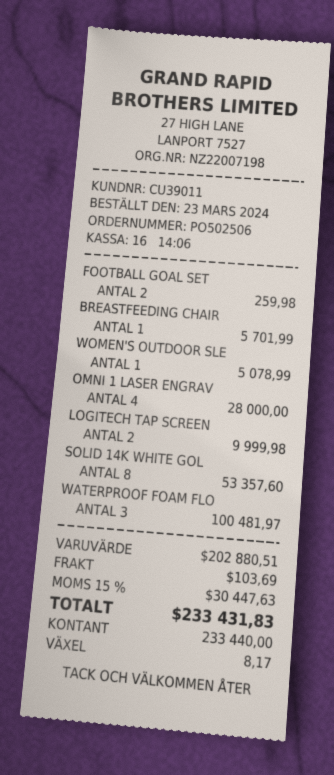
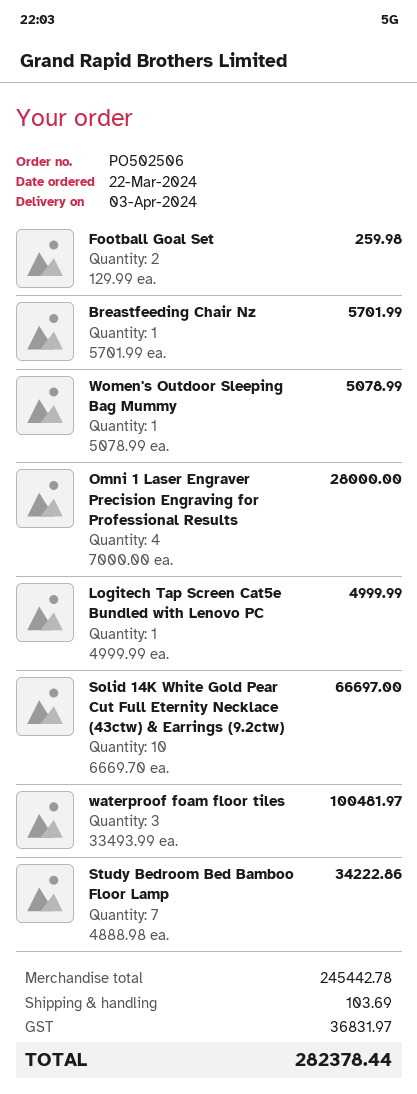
order date: 2024-03-23 -> 2024-03-22
LOGITECH TAP SCREEN: 2 for 9999.98 -> 1 for 4999.99
SOLID 14K WHITE GOL: 8 for 53357.60 -> 10 for 66697.00
Study Bedroom Bed Bamboo Floor Lamp: none -> 7 for 34222.86
subtotal: 202880.51 -> 245442.78
tax: 30447.63 -> 36831.97
total: 233431.83 -> 282378.44

